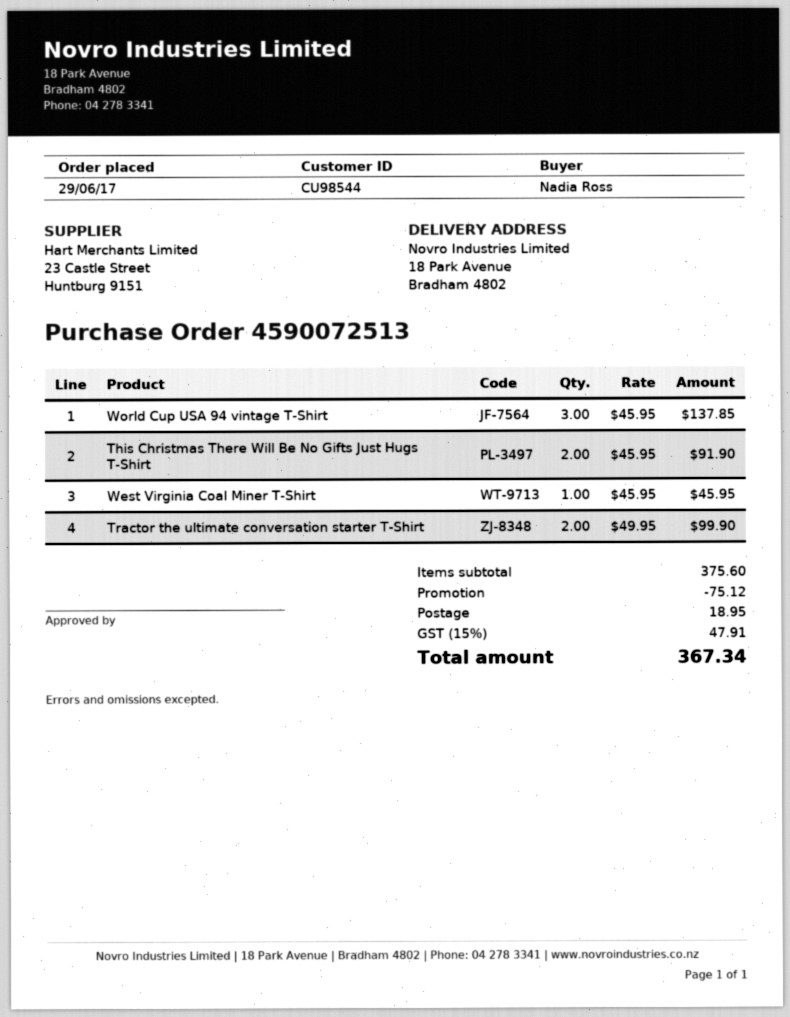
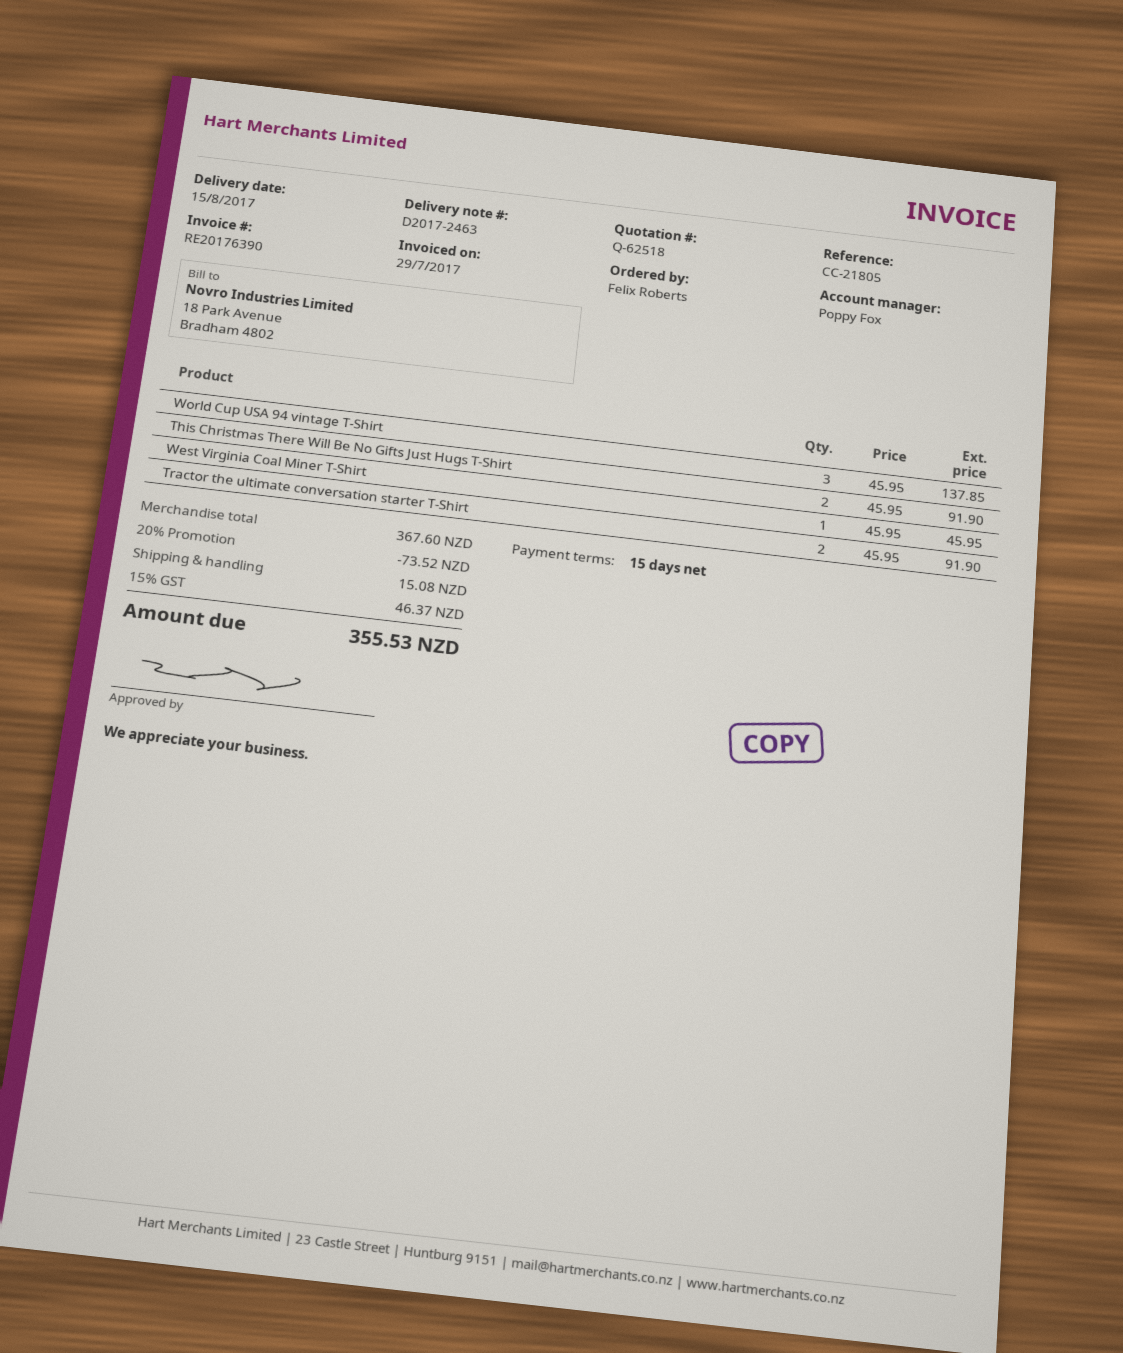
ordered by: Nadia Ross -> Felix Roberts
Tractor the ultimate conversation starter T-Shirt: 2 x 49.95 = 99.90 -> 2 x 45.95 = 91.90
subtotal: 375.60 -> 367.60
discount: 75.12 -> 73.52
shipping: 18.95 -> 15.08
tax: 15% = 47.91 -> 15% = 46.37
total: 367.34 -> 355.53

